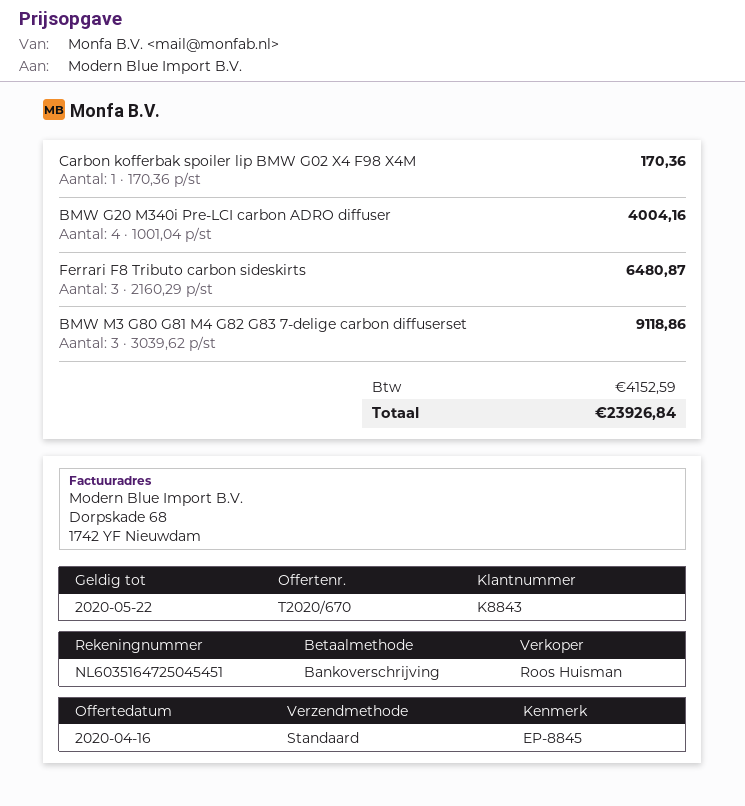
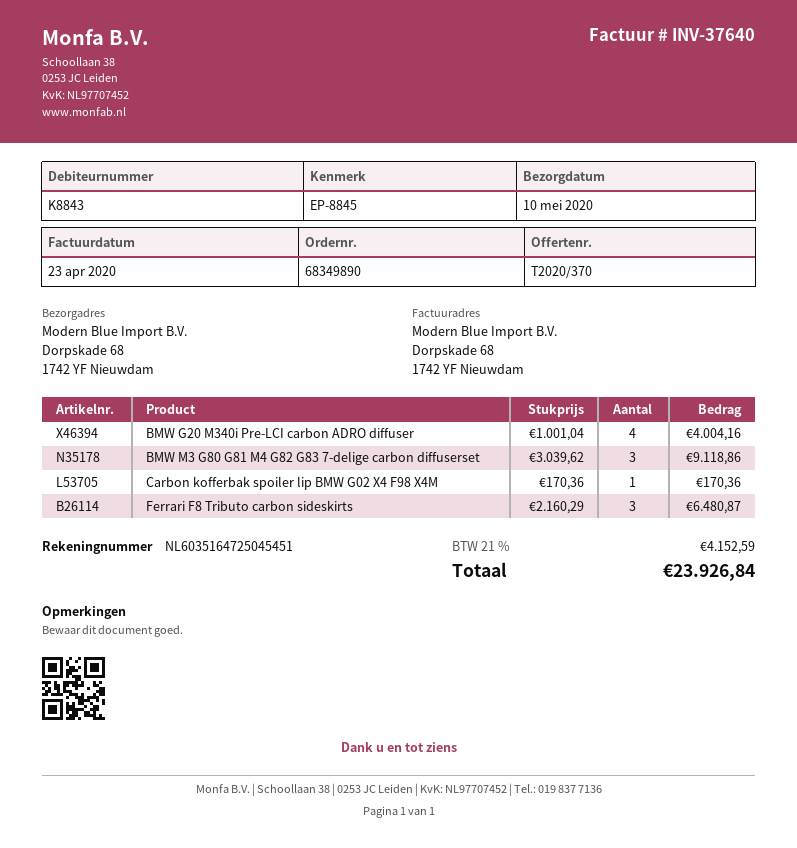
quote number: T2020/670 -> T2020/370

